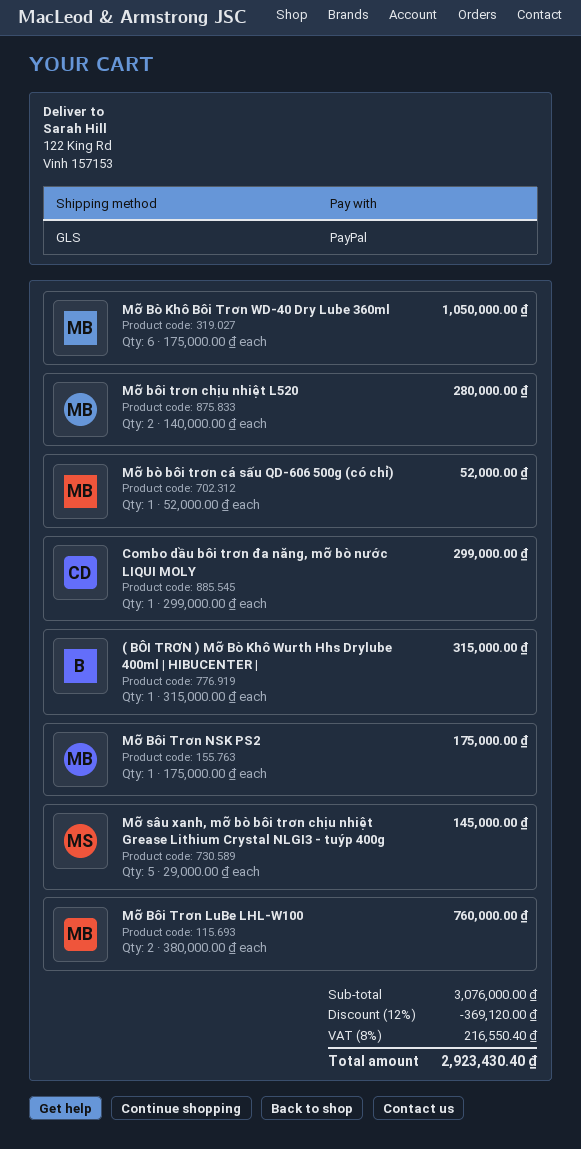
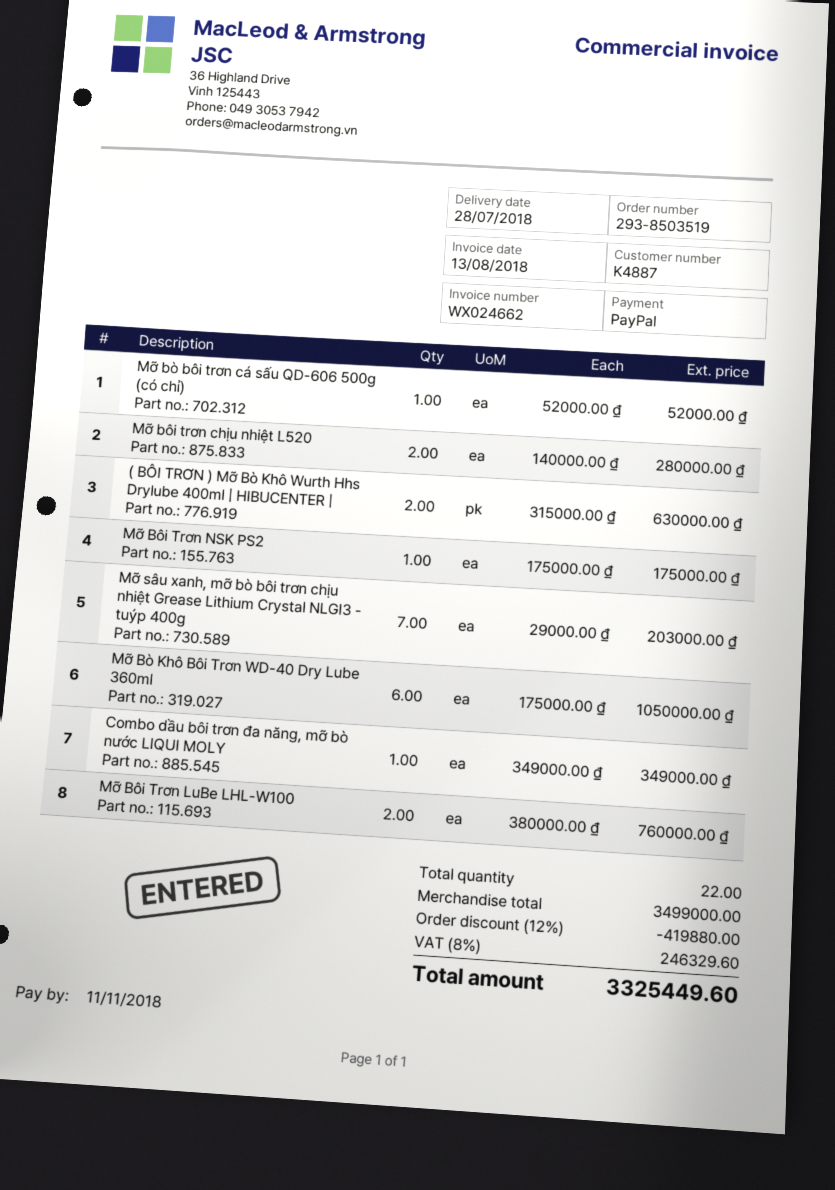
Combo dầu bôi trơn đa năng, mỡ bò nước LIQUI MOLY: 1 x 299000.00 = 299000.00 -> 1 x 349000.00 = 349000.00
( BÔI TRƠN ) Mỡ Bò Khô Wurth Hhs Drylube 400ml | HIBUCENTER |: 1 x 315000.00 = 315000.00 -> 2 x 315000.00 = 630000.00
Mỡ sâu xanh, mỡ bò bôi trơn chịu nhiệt Grease Lithium Crystal NLGI3 - tuýp 400g: 5 x 29000.00 = 145000.00 -> 7 x 29000.00 = 203000.00
subtotal: 3076000.00 -> 3499000.00
discount: 12% = 369120.00 -> 12% = 419880.00
tax: 8% = 216550.40 -> 8% = 246329.60
total: 2923430.40 -> 3325449.60

